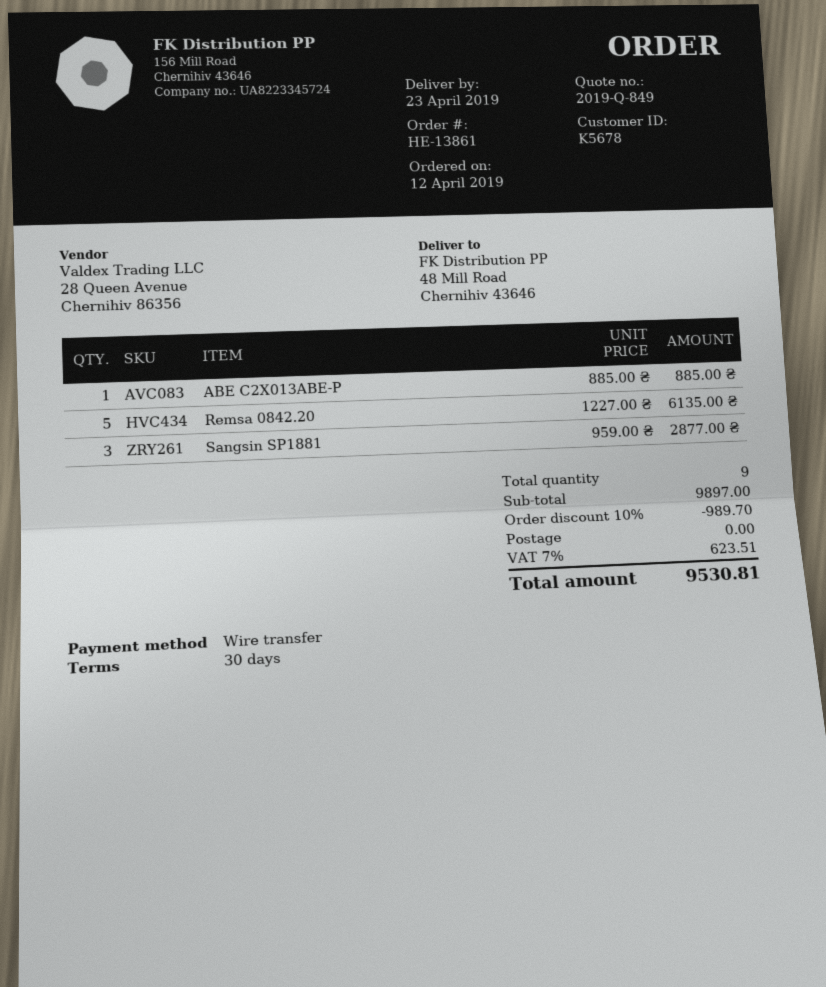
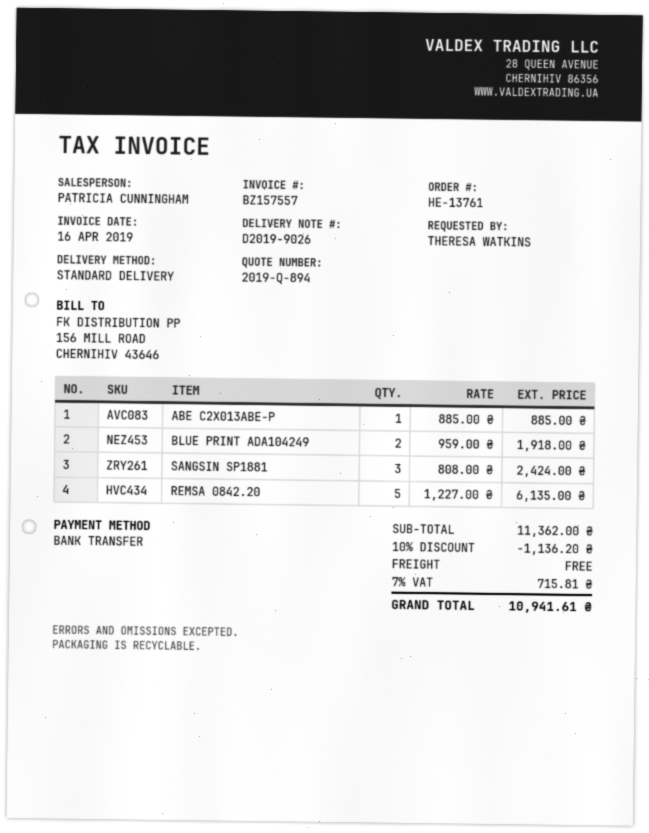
quote number: 2019-Q-849 -> 2019-Q-894
order number: HE-13861 -> HE-13761
Sangsin SP1881: 3 x 959.00 = 2877.00 -> 3 x 808.00 = 2424.00
BLUE PRINT ADA104249: none -> 2 x 959.00 = 1918.00
subtotal: 9897.00 -> 11362.00
discount: 10% = 989.70 -> 10% = 1136.20
tax: 7% = 623.51 -> 7% = 715.81
total: 9530.81 -> 10941.61

